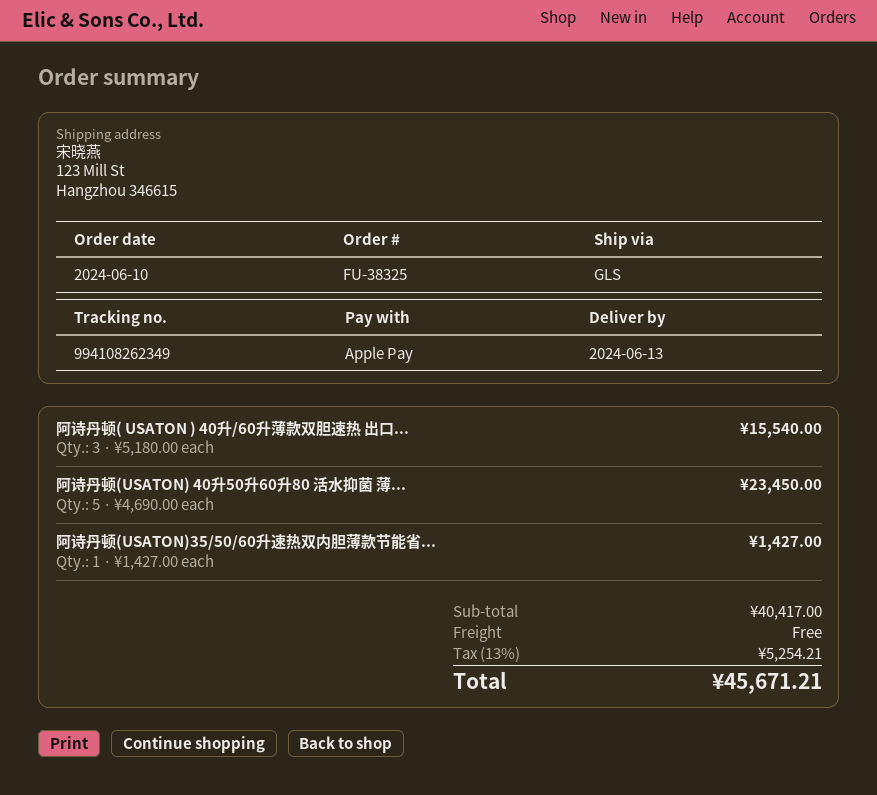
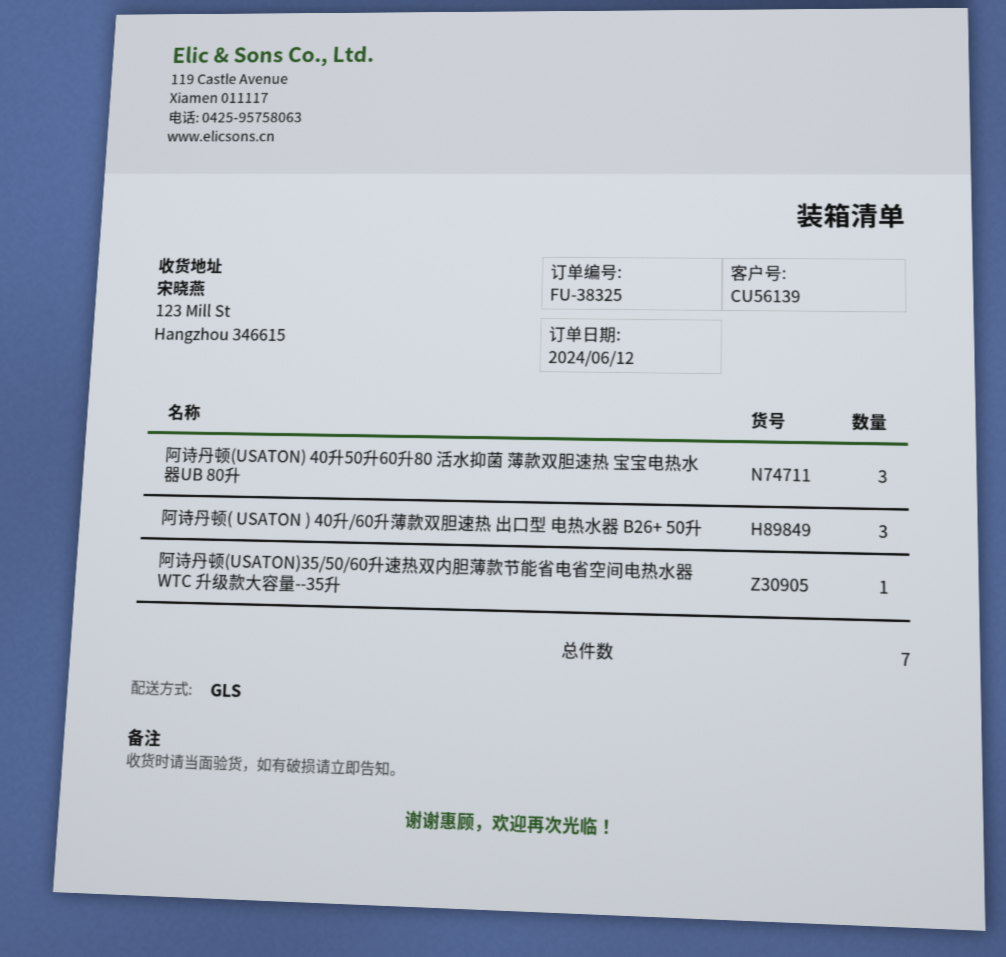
order date: 2024-06-10 -> 2024-06-12
阿诗丹顿(USATON) 40升50升60升80 活水抑菌 薄...: 5 -> 3

